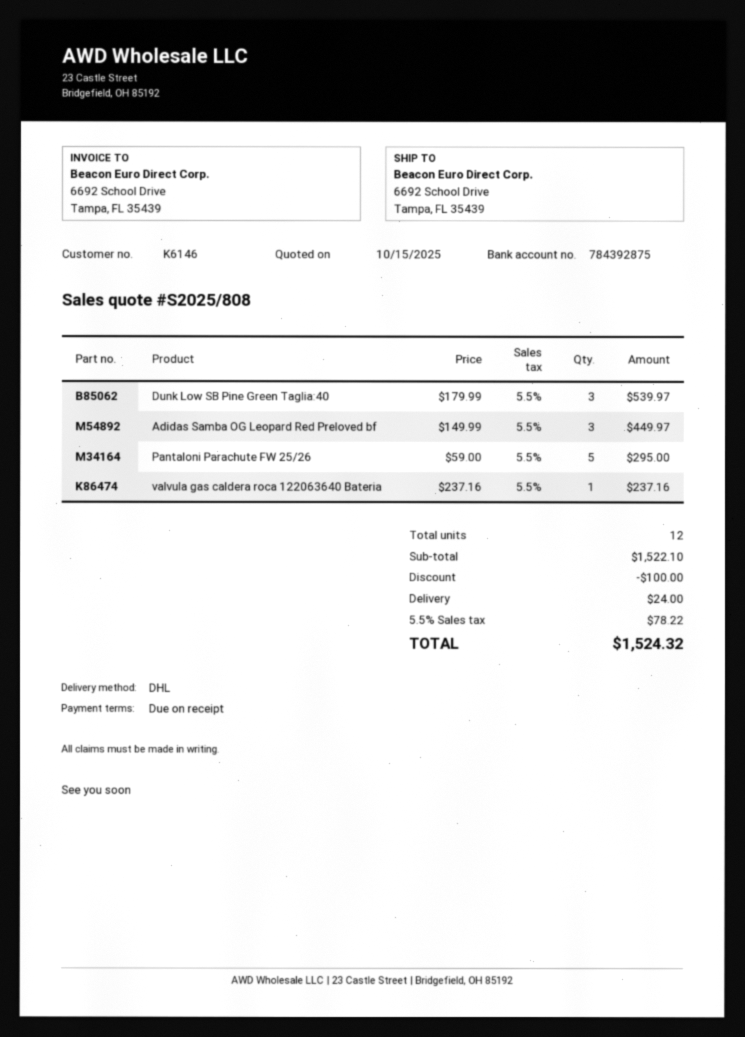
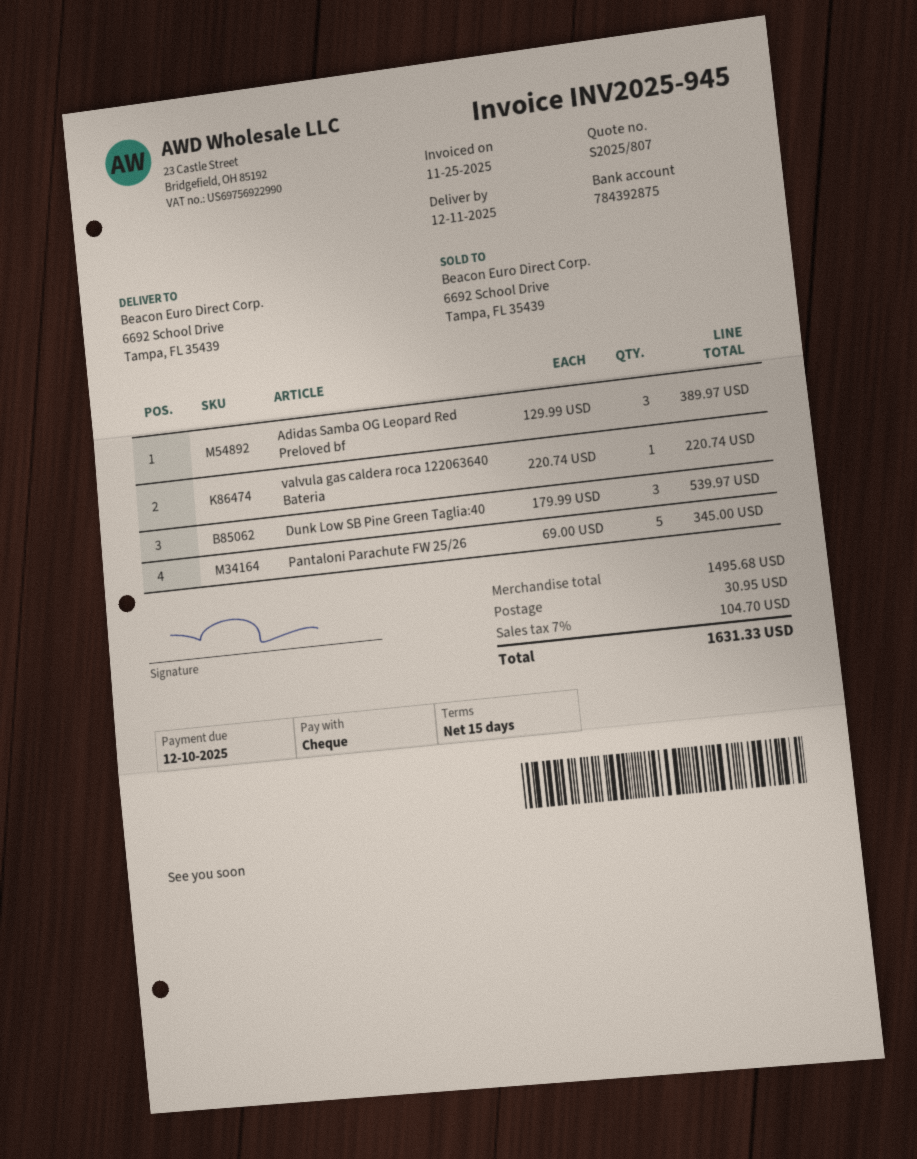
quote number: S2025/808 -> S2025/807
payment terms: on receipt -> 15 days
Adidas Samba OG Leopard Red Preloved bf: 3 x 149.99 = 449.97 -> 3 x 129.99 = 389.97
Pantaloni Parachute FW 25/26: 5 x 59.00 = 295.00 -> 5 x 69.00 = 345.00
valvula gas caldera roca 122063640 Bateria: 1 x 237.16 = 237.16 -> 1 x 220.74 = 220.74
subtotal: 1522.10 -> 1495.68
discount: 100.00 -> none
shipping: 24.00 -> 30.95
tax: 5.5% = 78.22 -> 7% = 104.70
total: 1524.32 -> 1631.33

